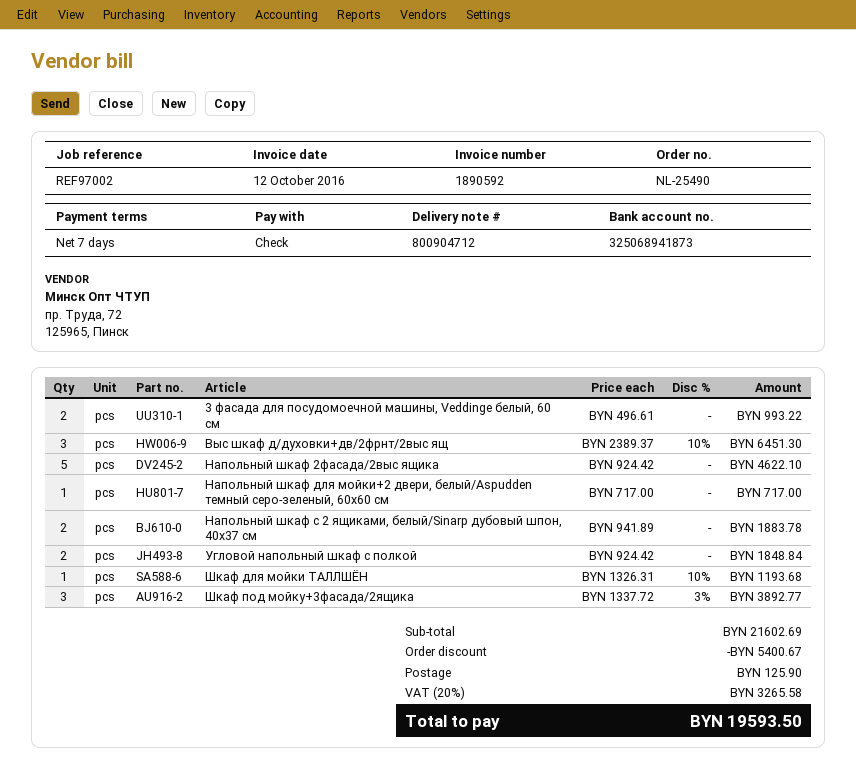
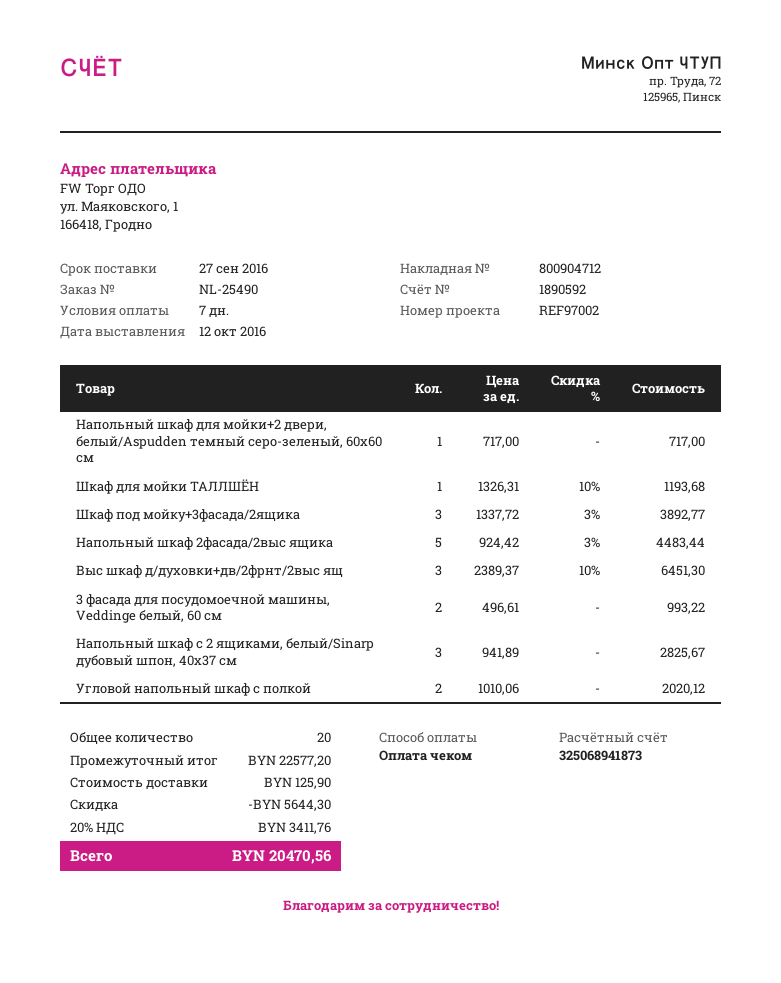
Напольный шкаф 2фасада/2выс ящика: 5 x 924.42 = 4622.10 -> 5 x 924.42 - 3% = 4483.44
Напольный шкаф с 2 ящиками, белый/Sinarp дубовый шпон, 40x37 см: 2 x 941.89 = 1883.78 -> 3 x 941.89 = 2825.67
Угловой напольный шкаф с полкой: 2 x 924.42 = 1848.84 -> 2 x 1010.06 = 2020.12
subtotal: 21602.69 -> 22577.20
discount: 5400.67 -> 5644.30
tax: 20% = 3265.58 -> 20% = 3411.76
total: 19593.50 -> 20470.56

